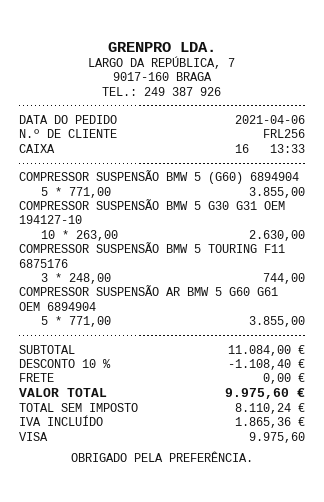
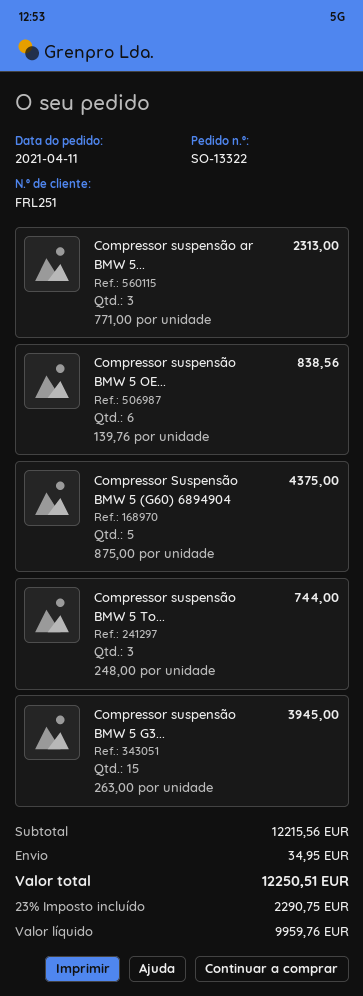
order date: 2021-04-06 -> 2021-04-11
customer number: FRL256 -> FRL251
COMPRESSOR SUSPENSÃO BMW 5 (G60) 6894904: 5 x 771.00 = 3855.00 -> 5 x 875.00 = 4375.00
COMPRESSOR SUSPENSÃO BMW 5 G30 G31 OEM 194127-10: 10 x 263.00 = 2630.00 -> 15 x 263.00 = 3945.00
COMPRESSOR SUSPENSÃO AR BMW 5 G60 G61 OEM 6894904: 5 x 771.00 = 3855.00 -> 3 x 771.00 = 2313.00
Compressor suspensão BMW 5 OE...: none -> 6 x 139.76 = 838.56
subtotal: 11084.00 -> 12215.56
discount: 10% = 1108.40 -> none
shipping: 0.00 -> 34.95
net: 8110.24 -> 9959.76
tax: 1865.36 -> 2290.75
total: 9975.60 -> 12250.51

